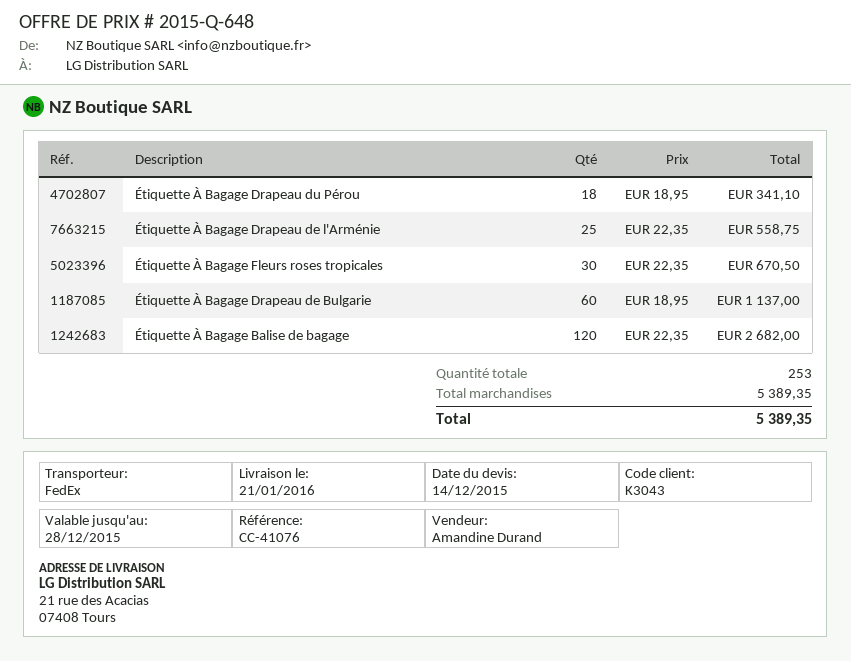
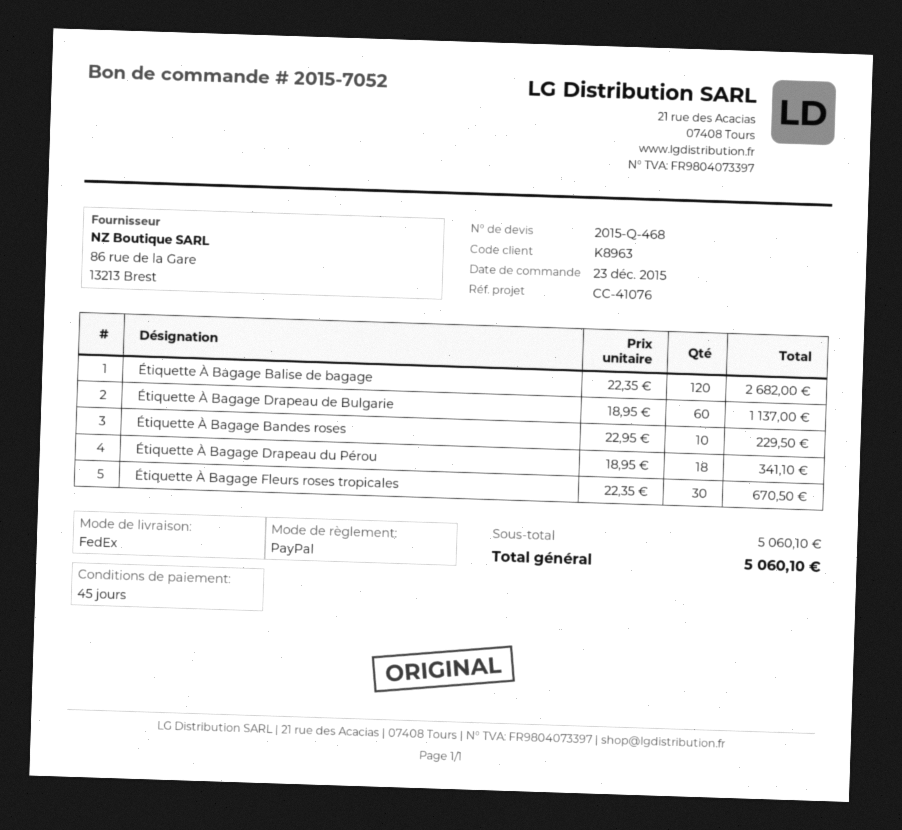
quote number: 2015-Q-648 -> 2015-Q-468
customer number: K3043 -> K8963
Étiquette À Bagage Drapeau de l'Arménie: 25 x 22.35 = 558.75 -> none
Étiquette À Bagage Bandes roses: none -> 10 x 22.95 = 229.50
subtotal: 5389.35 -> 5060.10
total: 5389.35 -> 5060.10

